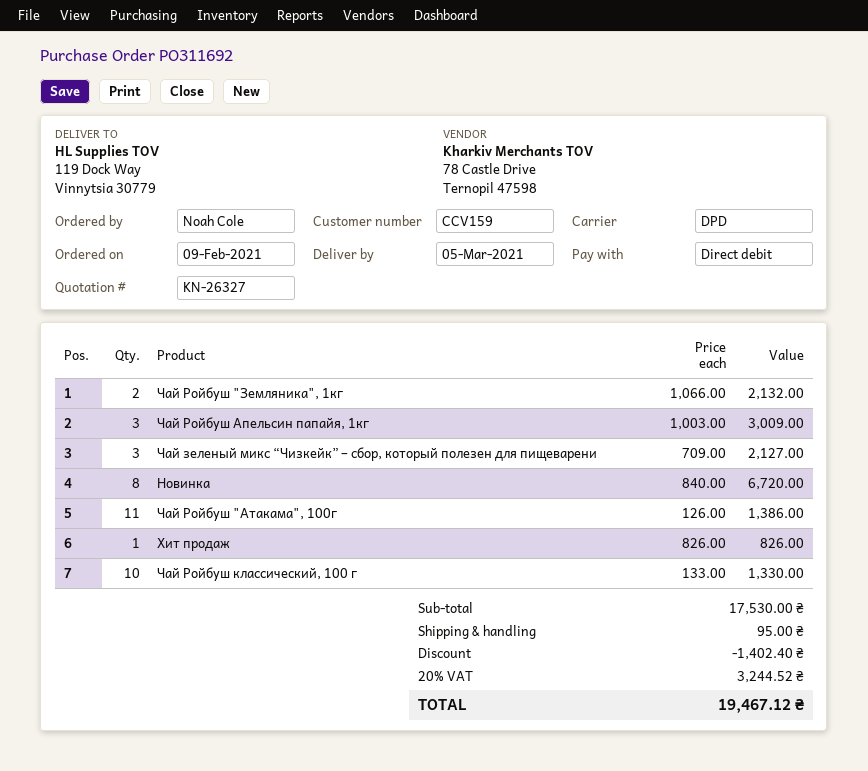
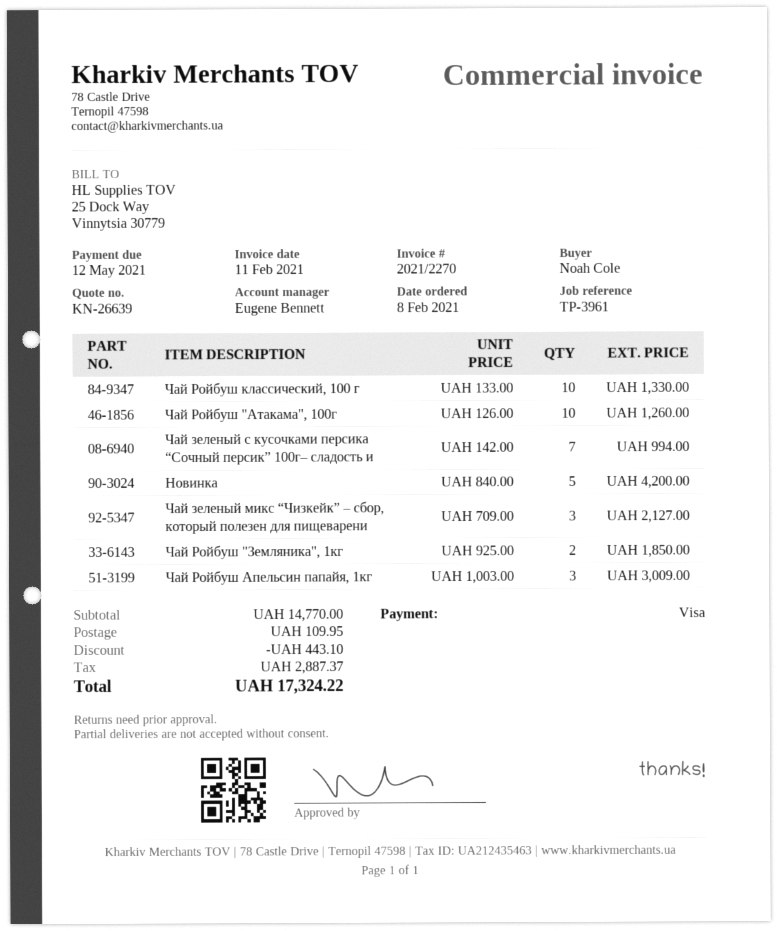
quote number: KN-26327 -> KN-26639
order date: 2021-02-09 -> 2021-02-08
payment method: direct debit -> Visa
Чай Ройбуш "Земляника", 1кг: 2 x 1066.00 = 2132.00 -> 2 x 925.00 = 1850.00
Новинка: 8 x 840.00 = 6720.00 -> 5 x 840.00 = 4200.00
Чай Ройбуш "Атакама", 100г: 11 x 126.00 = 1386.00 -> 10 x 126.00 = 1260.00
Хит продаж: 1 x 826.00 = 826.00 -> none
Чай зеленый с кусочками персика “Сочный персик” 100г– сладость и: none -> 7 x 142.00 = 994.00
subtotal: 17530.00 -> 14770.00
discount: 1402.40 -> 443.10
shipping: 95.00 -> 109.95
tax: 3244.52 -> 2887.37
total: 19467.12 -> 17324.22

